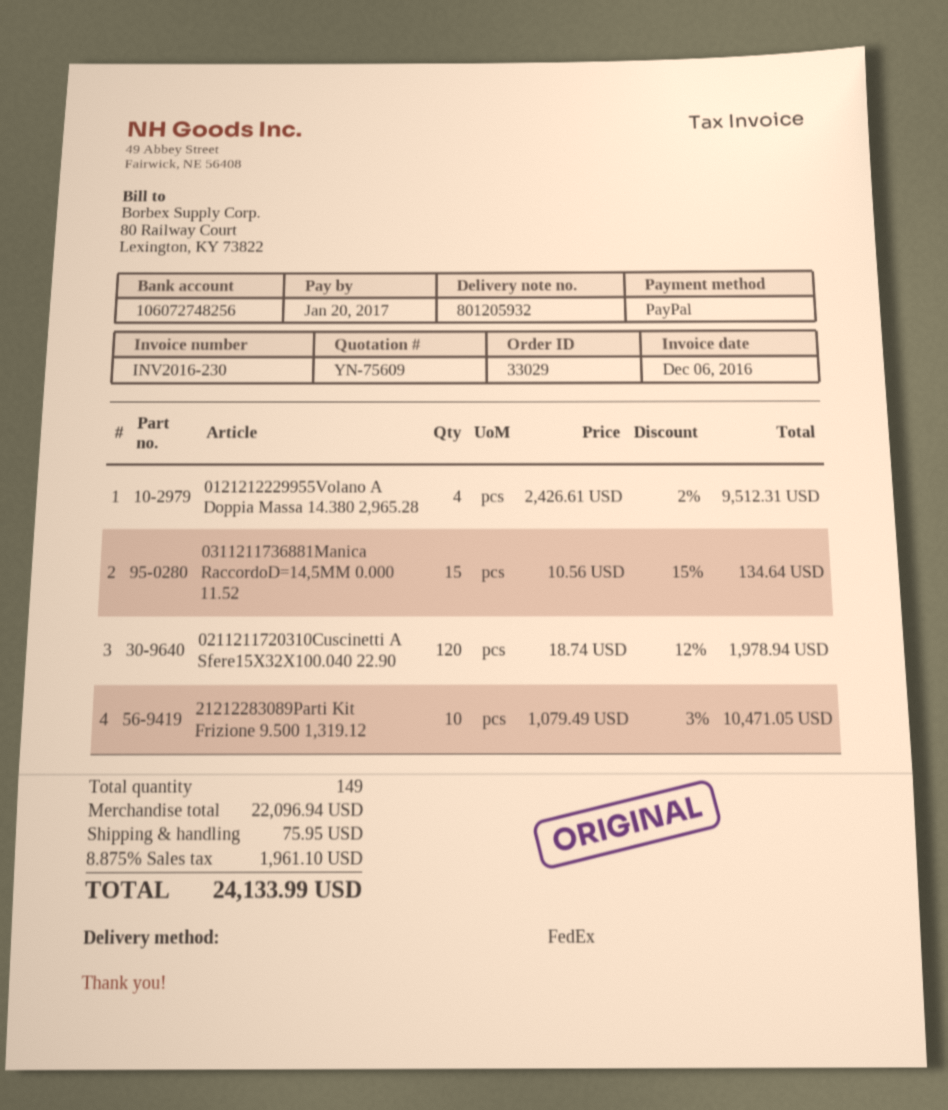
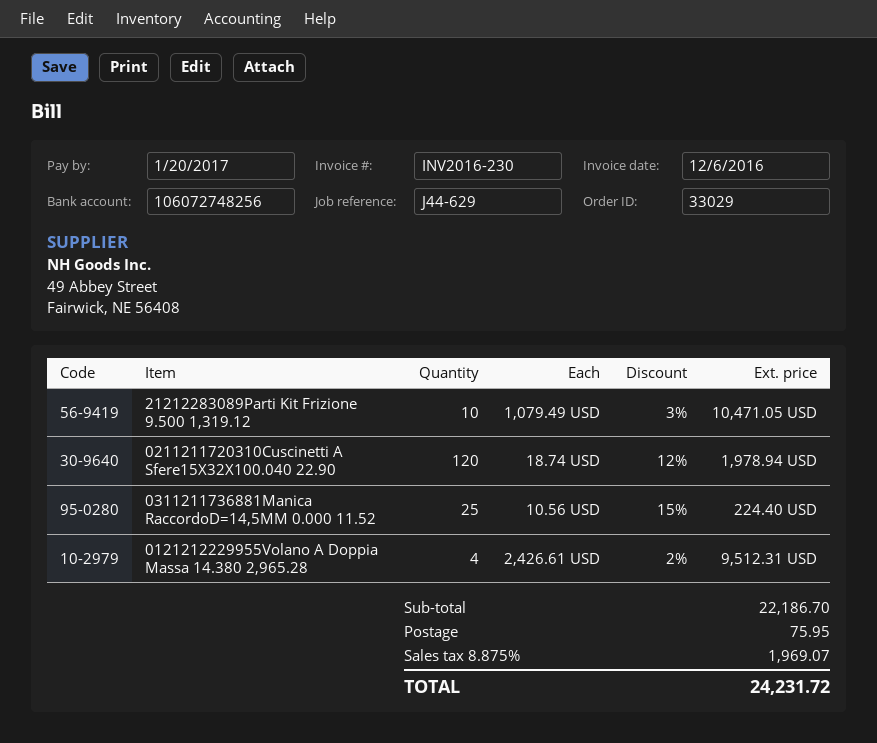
0311211736881Manica RaccordoD=14,5MM 0.000 11.52: 15 x 10.56 - 15% = 134.64 -> 25 x 10.56 - 15% = 224.40
subtotal: 22096.94 -> 22186.70
tax: 8.875% = 1961.10 -> 8.875% = 1969.07
total: 24133.99 -> 24231.72

